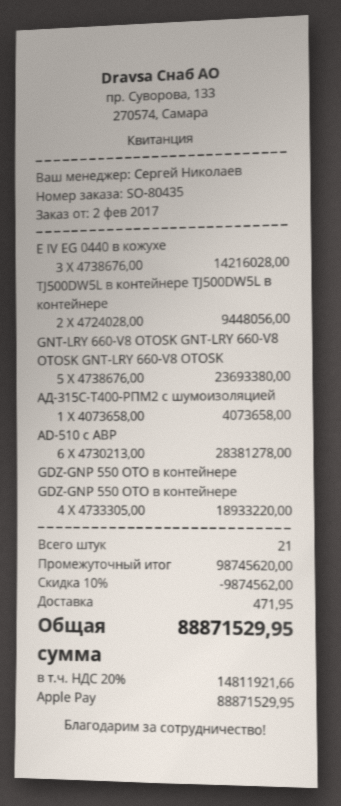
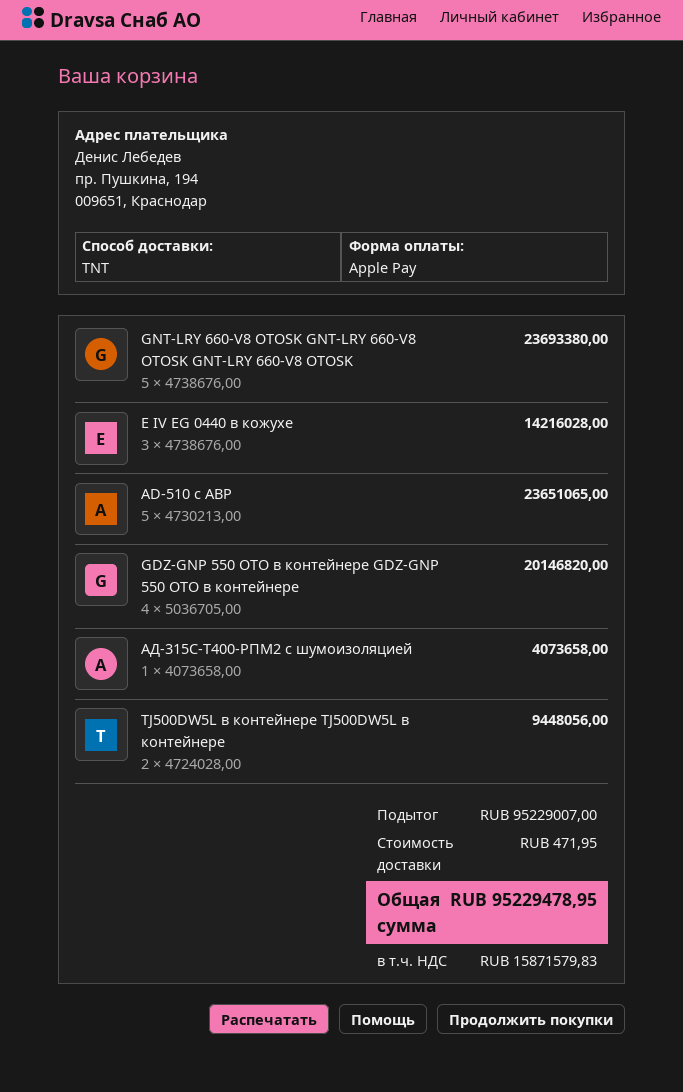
AD-510 с АВР: 6 x 4730213.00 = 28381278.00 -> 5 x 4730213.00 = 23651065.00
GDZ-GNP 550 OTO в контейнере GDZ-GNP 550 OTO в контейнере: 4 x 4733305.00 = 18933220.00 -> 4 x 5036705.00 = 20146820.00
subtotal: 98745620.00 -> 95229007.00
discount: 10% = 9874562.00 -> none
tax: 14811921.66 -> 15871579.83
total: 88871529.95 -> 95229478.95

